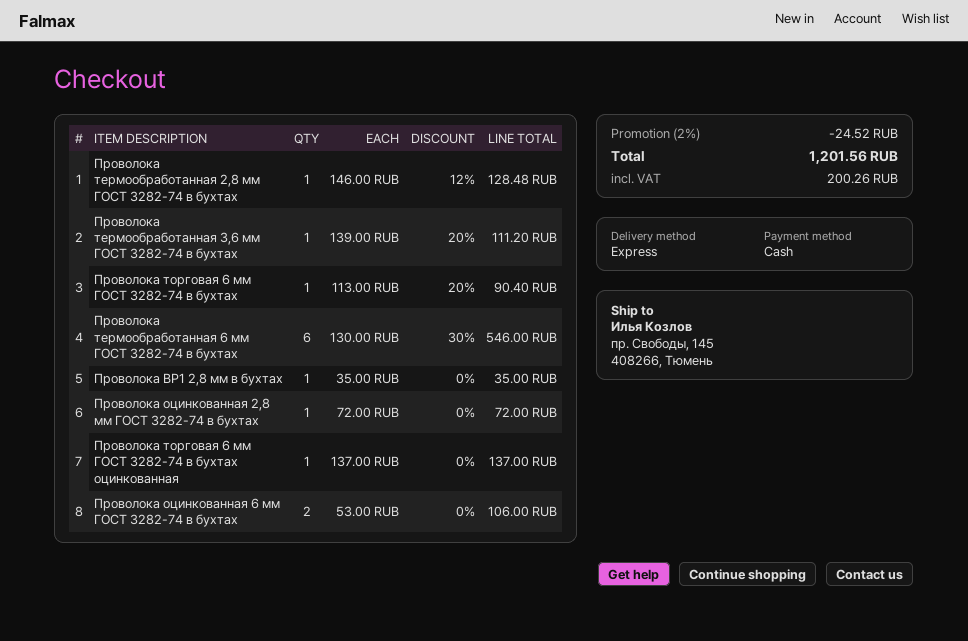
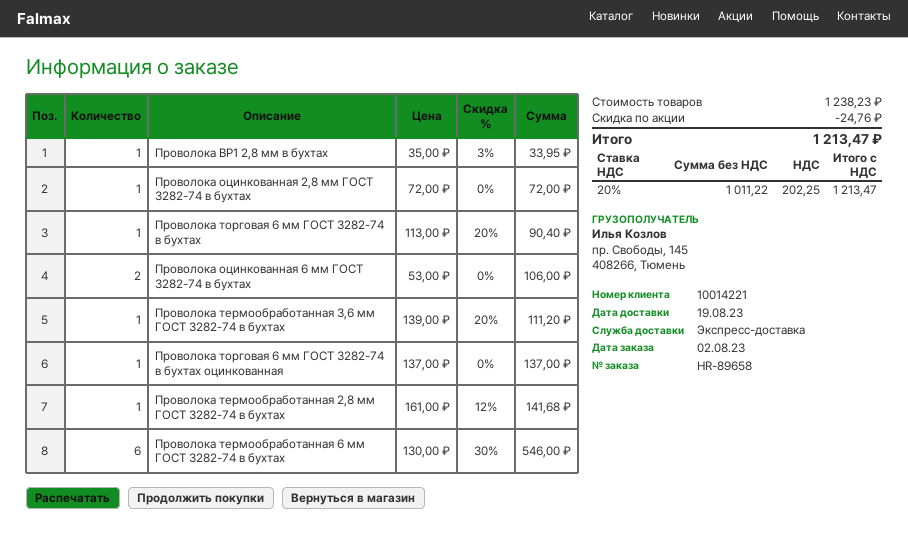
Проволока термообработанная 2,8 мм ГОСТ 3282-74 в бухтах: 1 x 146.00 - 12% = 128.48 -> 1 x 161.00 - 12% = 141.68
Проволока ВР1 2,8 мм в бухтах: 1 x 35.00 = 35.00 -> 1 x 35.00 - 3% = 33.95
discount: 24.52 -> 24.76
tax: 200.26 -> 202.25
total: 1201.56 -> 1213.47

